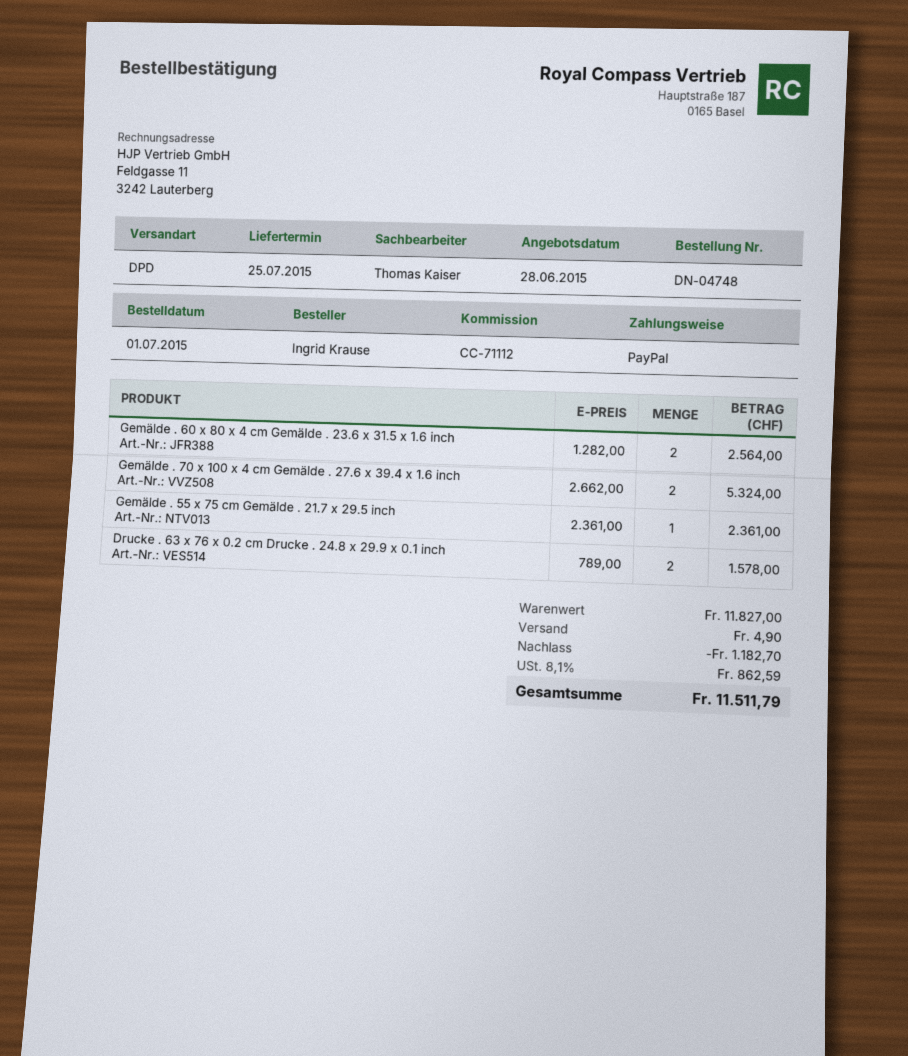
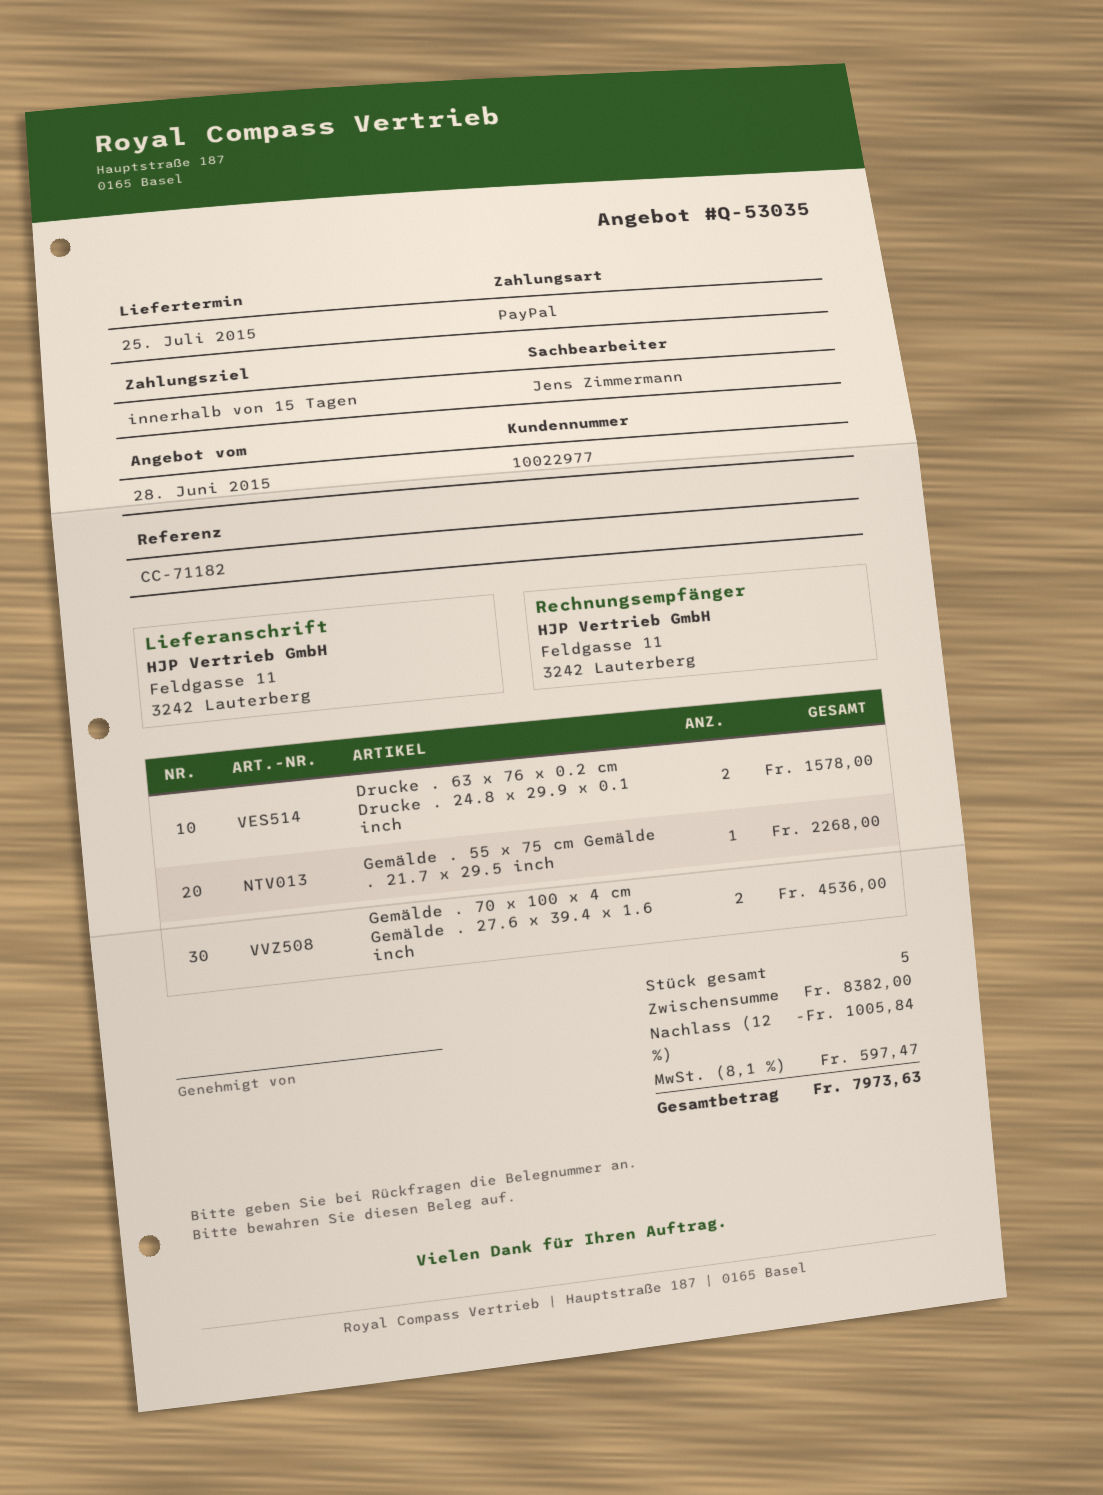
reference: CC-71112 -> CC-71182
sales rep: Thomas Kaiser -> Jens Zimmermann
Gemälde . 60 x 80 x 4 cm Gemälde . 23.6 x 31.5 x 1.6 inch: 2 for 2564.00 -> none
Gemälde . 70 x 100 x 4 cm Gemälde . 27.6 x 39.4 x 1.6 inch: 2 for 5324.00 -> 2 for 4536.00
Gemälde . 55 x 75 cm Gemälde . 21.7 x 29.5 inch: 1 for 2361.00 -> 1 for 2268.00
subtotal: 11827.00 -> 8382.00
discount: 1182.70 -> 1005.84
shipping: 4.90 -> none
tax: 8.1% = 862.59 -> 8.1% = 597.47
total: 11511.79 -> 7973.63

